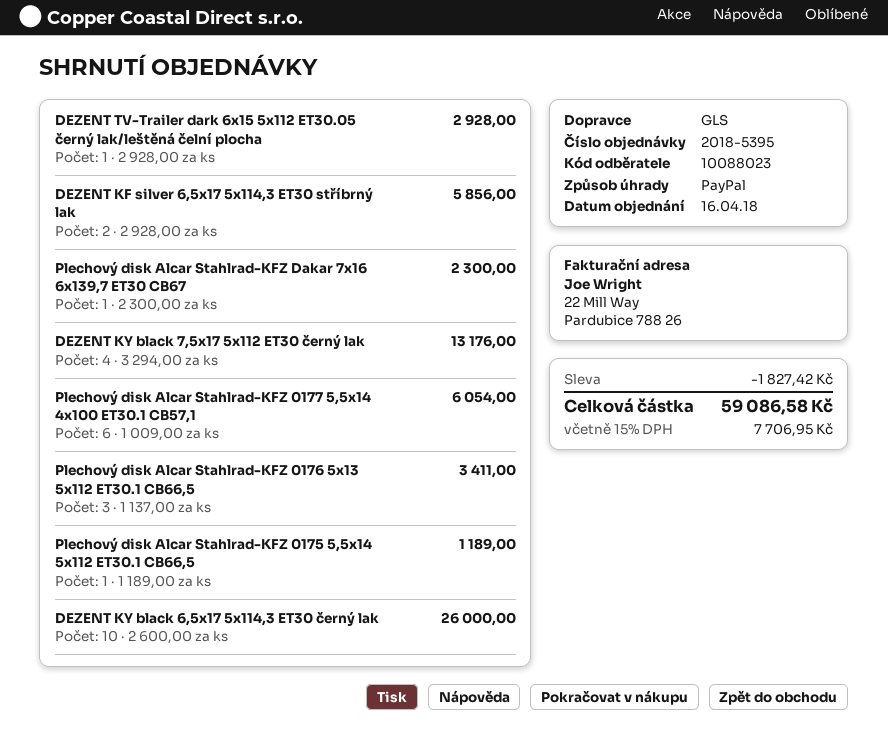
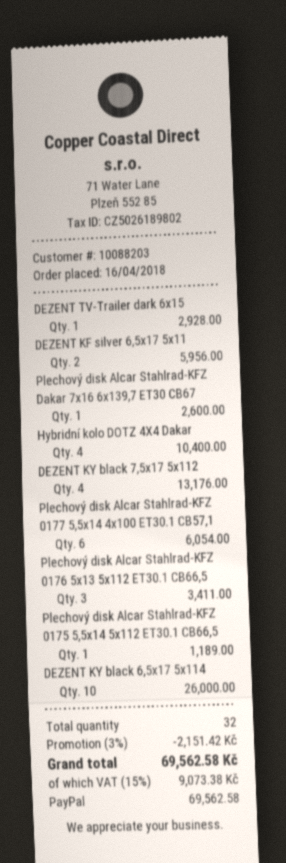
customer number: 10088023 -> 10088203
DEZENT KF silver 6,5x17 5x114,3 ET30 stříbrný lak: 2 for 5856.00 -> 2 for 5956.00
Plechový disk Alcar Stahlrad-KFZ Dakar 7x16 6x139,7 ET30 CB67: 1 for 2300.00 -> 1 for 2600.00
Hybridní kolo DOTZ 4X4 Dakar: none -> 4 for 10400.00
discount: 1827.42 -> 2151.42
tax: 15% = 7706.95 -> 15% = 9073.38
total: 59086.58 -> 69562.58

